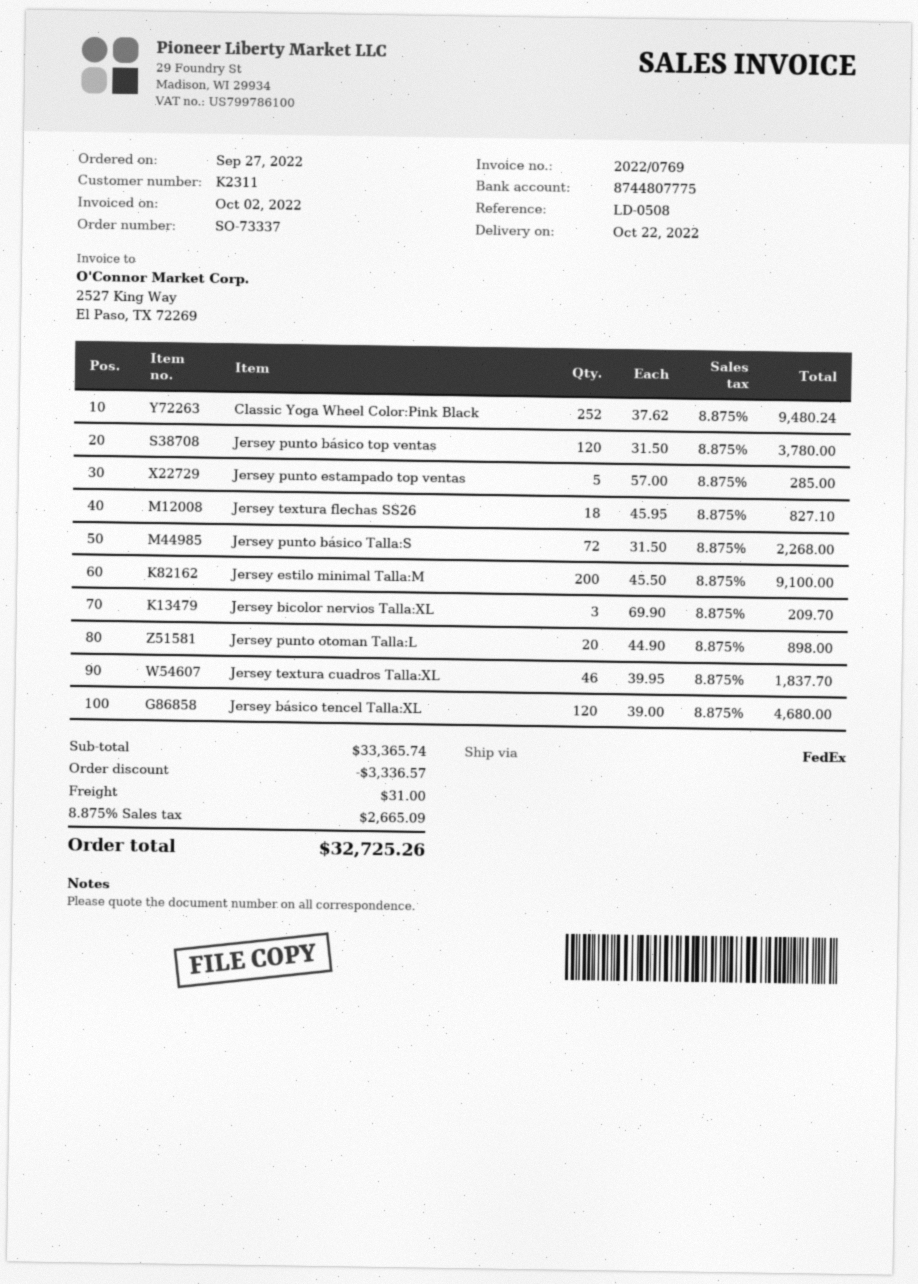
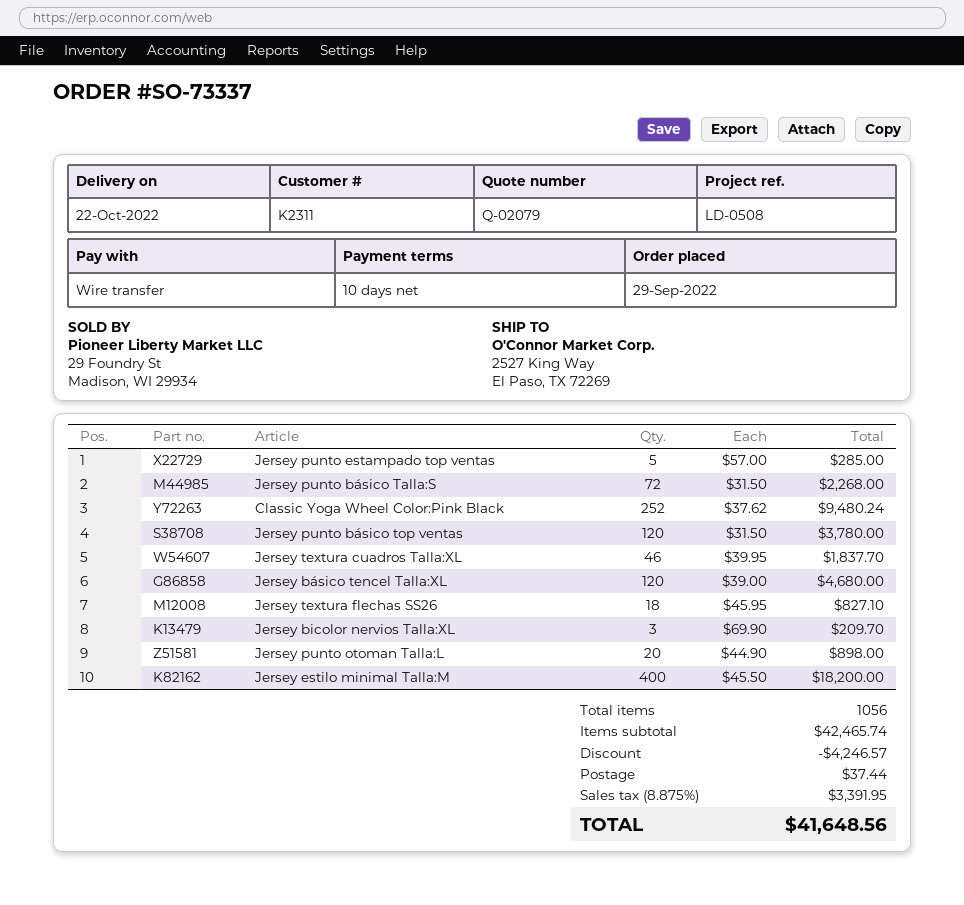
order date: 2022-09-27 -> 2022-09-29
Jersey estilo minimal Talla:M: 200 x 45.50 = 9100.00 -> 400 x 45.50 = 18200.00
subtotal: 33365.74 -> 42465.74
discount: 3336.57 -> 4246.57
shipping: 31.00 -> 37.44
tax: 8.875% = 2665.09 -> 8.875% = 3391.95
total: 32725.26 -> 41648.56

